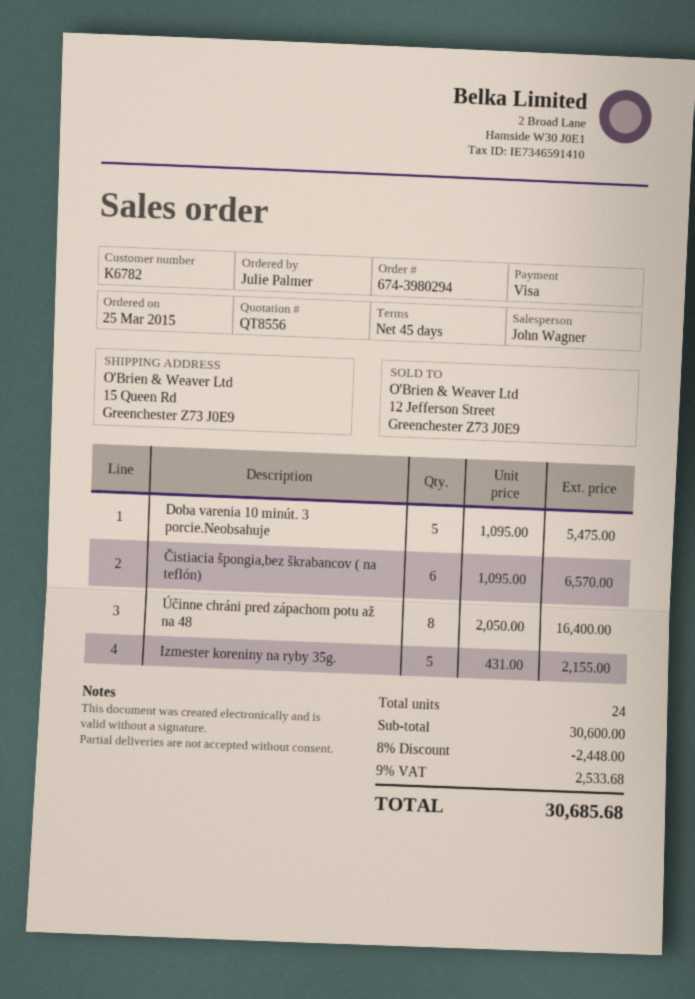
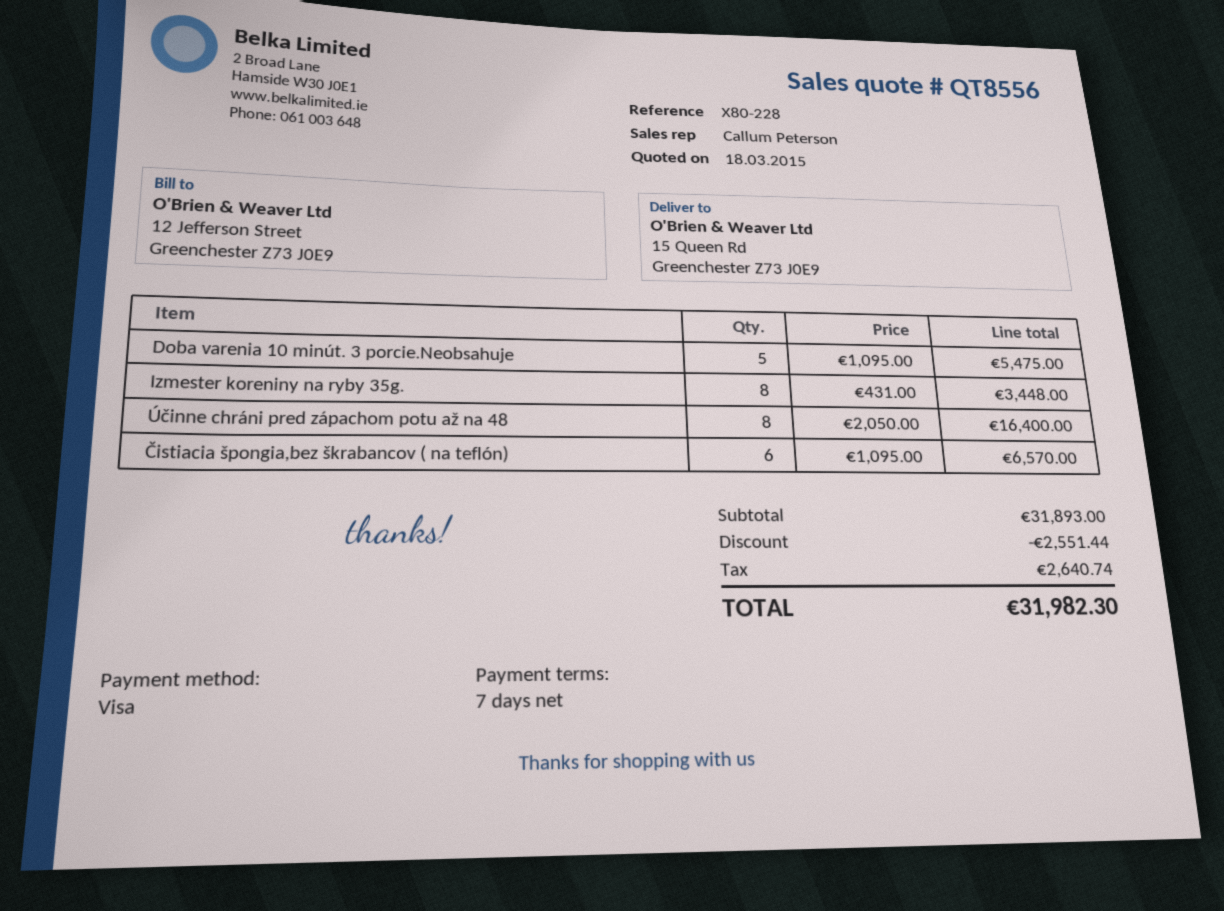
payment terms: 45 days -> 7 days
sales rep: John Wagner -> Callum Peterson
Izmester koreniny na ryby 35g.: 5 x 431.00 = 2155.00 -> 8 x 431.00 = 3448.00
subtotal: 30600.00 -> 31893.00
discount: 2448.00 -> 2551.44
tax: 2533.68 -> 2640.74
total: 30685.68 -> 31982.30

